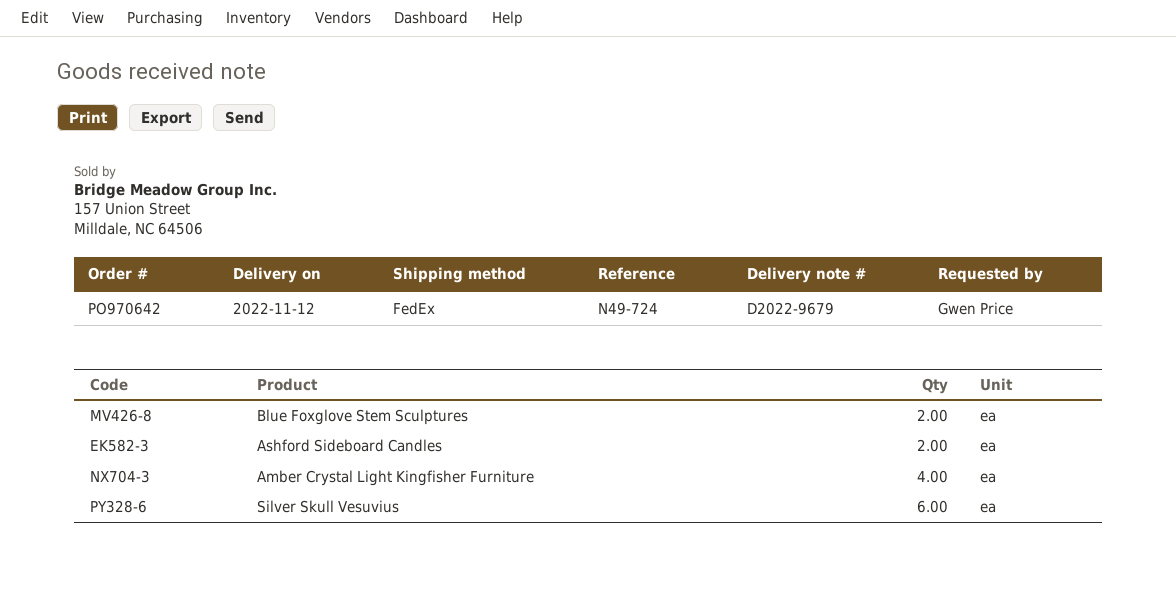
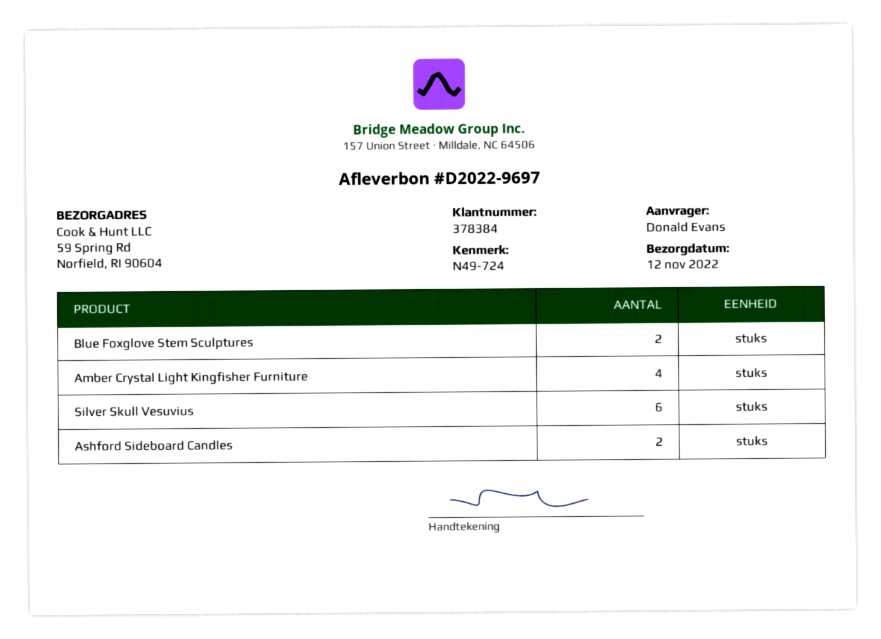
delivery note number: D2022-9679 -> D2022-9697
ordered by: Gwen Price -> Donald Evans

